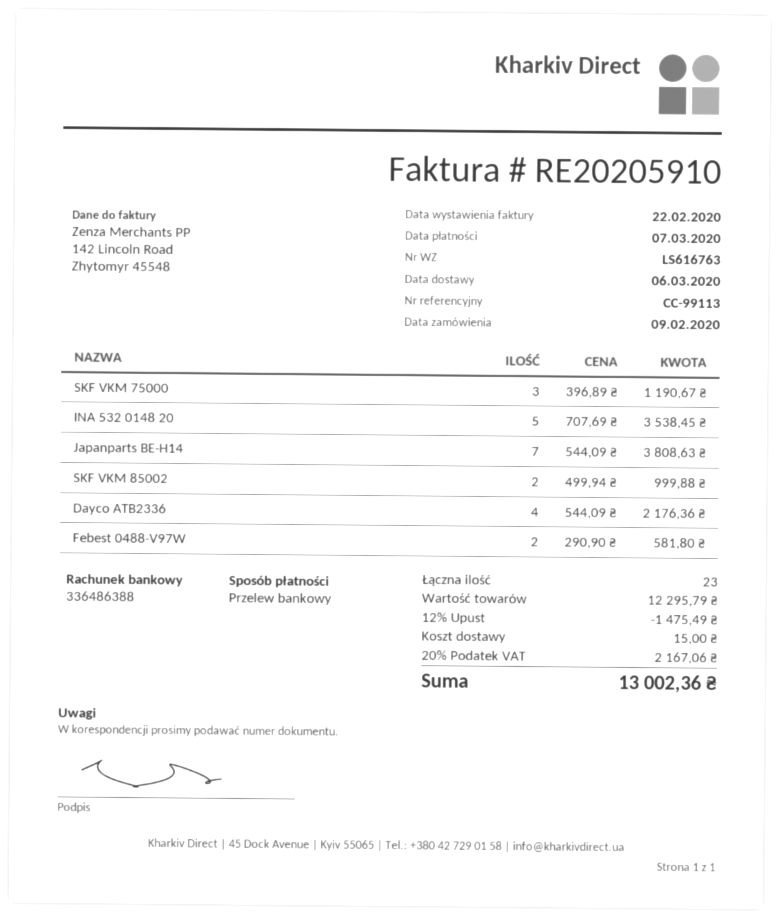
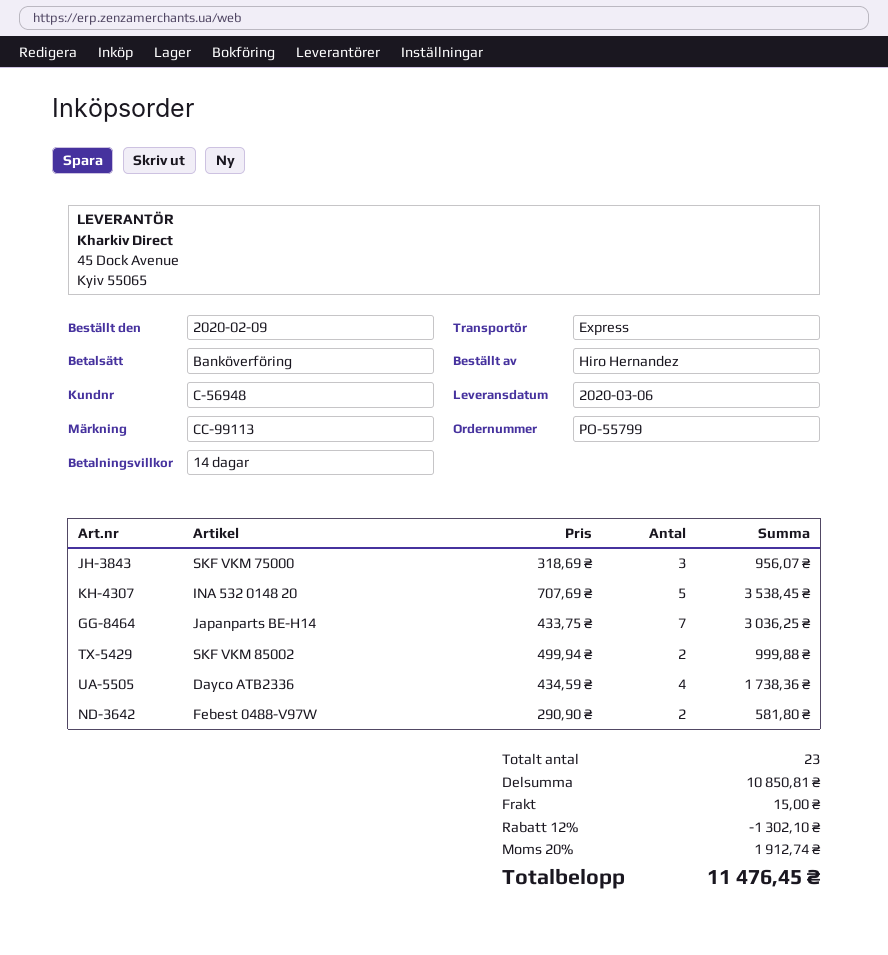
SKF VKM 75000: 3 x 396.89 = 1190.67 -> 3 x 318.69 = 956.07
Japanparts BE-H14: 7 x 544.09 = 3808.63 -> 7 x 433.75 = 3036.25
Dayco ATB2336: 4 x 544.09 = 2176.36 -> 4 x 434.59 = 1738.36
subtotal: 12295.79 -> 10850.81
discount: 12% = 1475.49 -> 12% = 1302.10
tax: 20% = 2167.06 -> 20% = 1912.74
total: 13002.36 -> 11476.45

